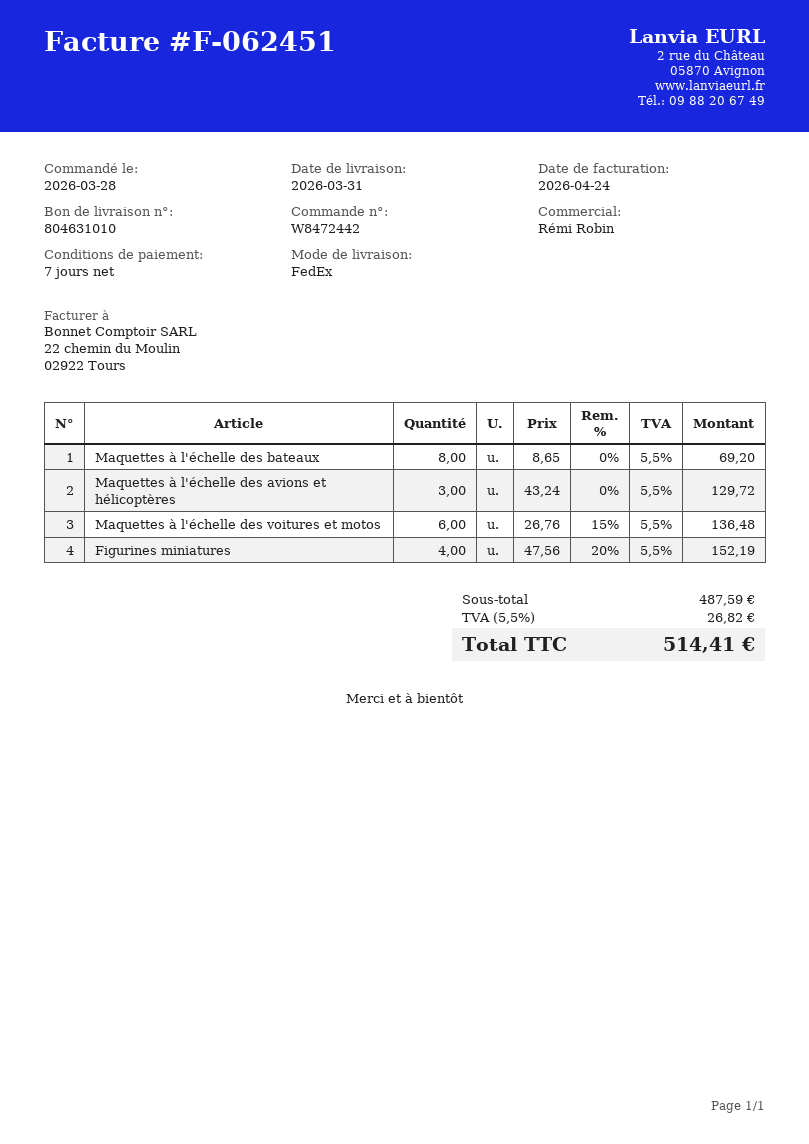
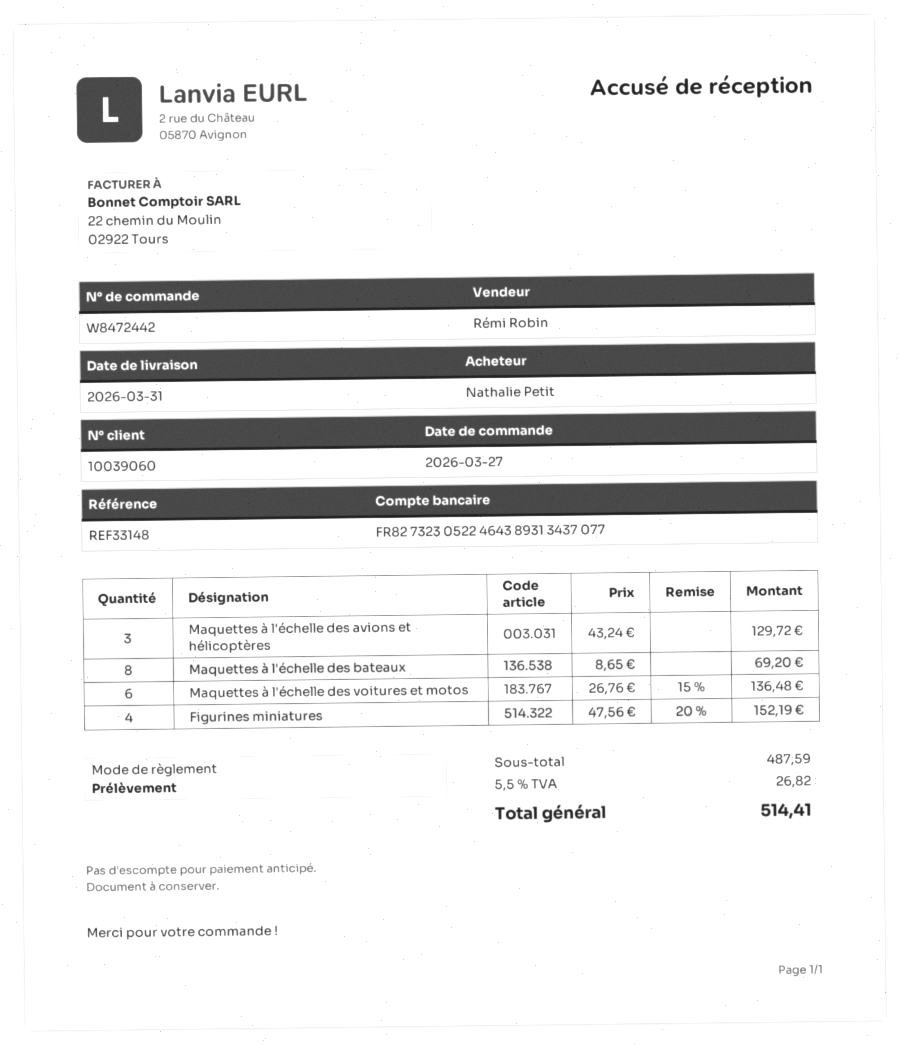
order date: 2026-03-28 -> 2026-03-27

